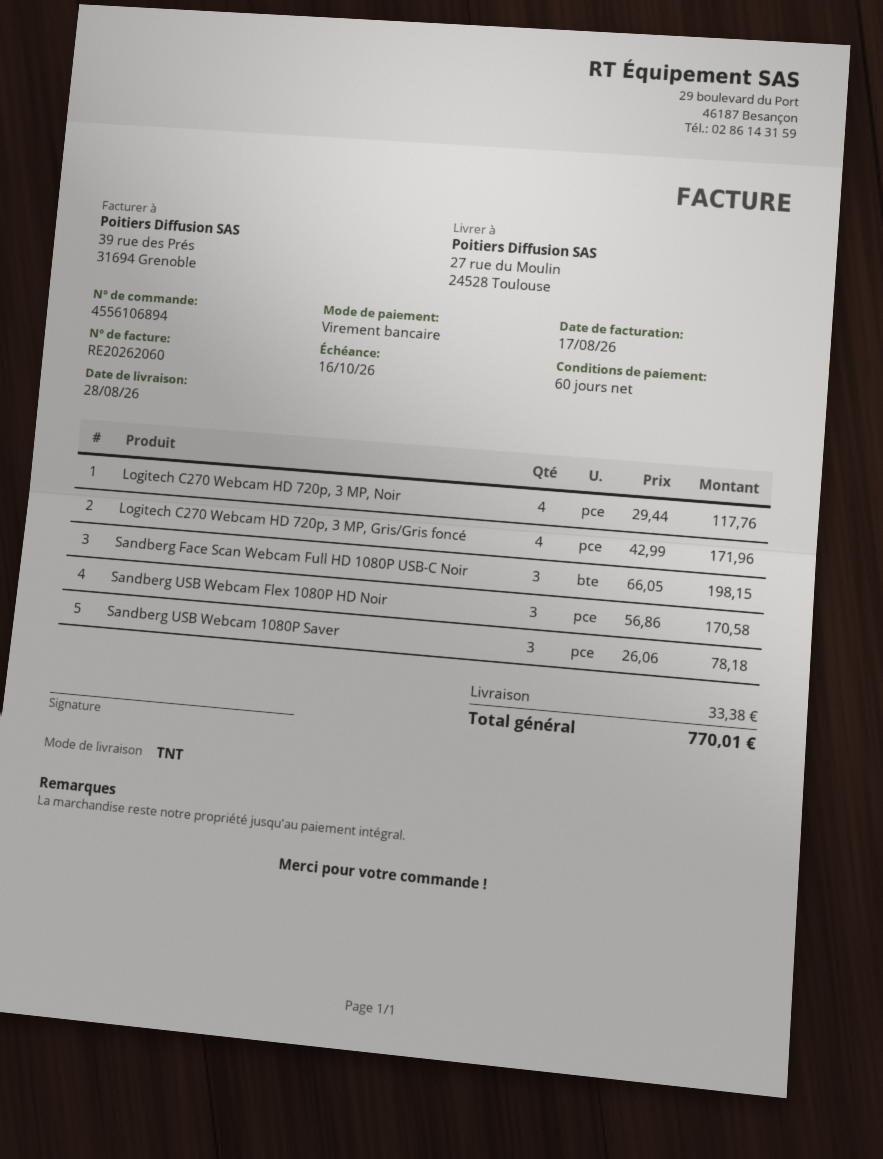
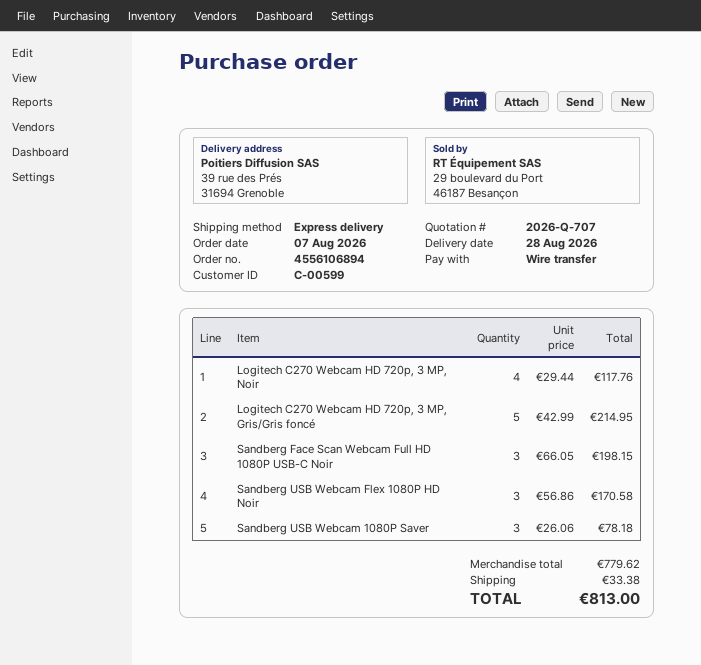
shipping method: TNT -> express
ship to: 27 rue du Moulin, 24528 Toulouse -> 39 rue des Prés, 31694 Grenoble
Logitech C270 Webcam HD 720p, 3 MP, Gris/Gris foncé: 4 x 42.99 = 171.96 -> 5 x 42.99 = 214.95
total: 770.01 -> 813.00

